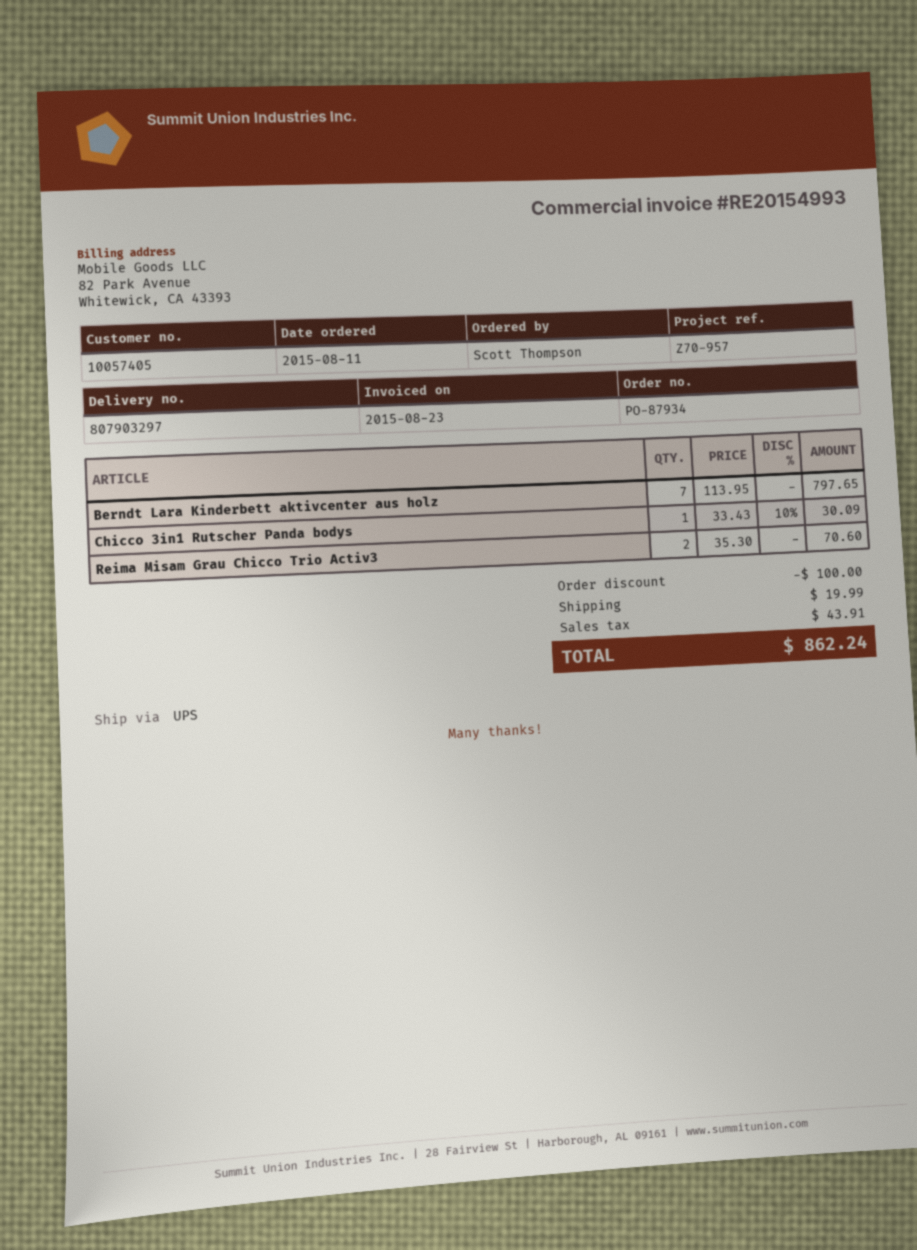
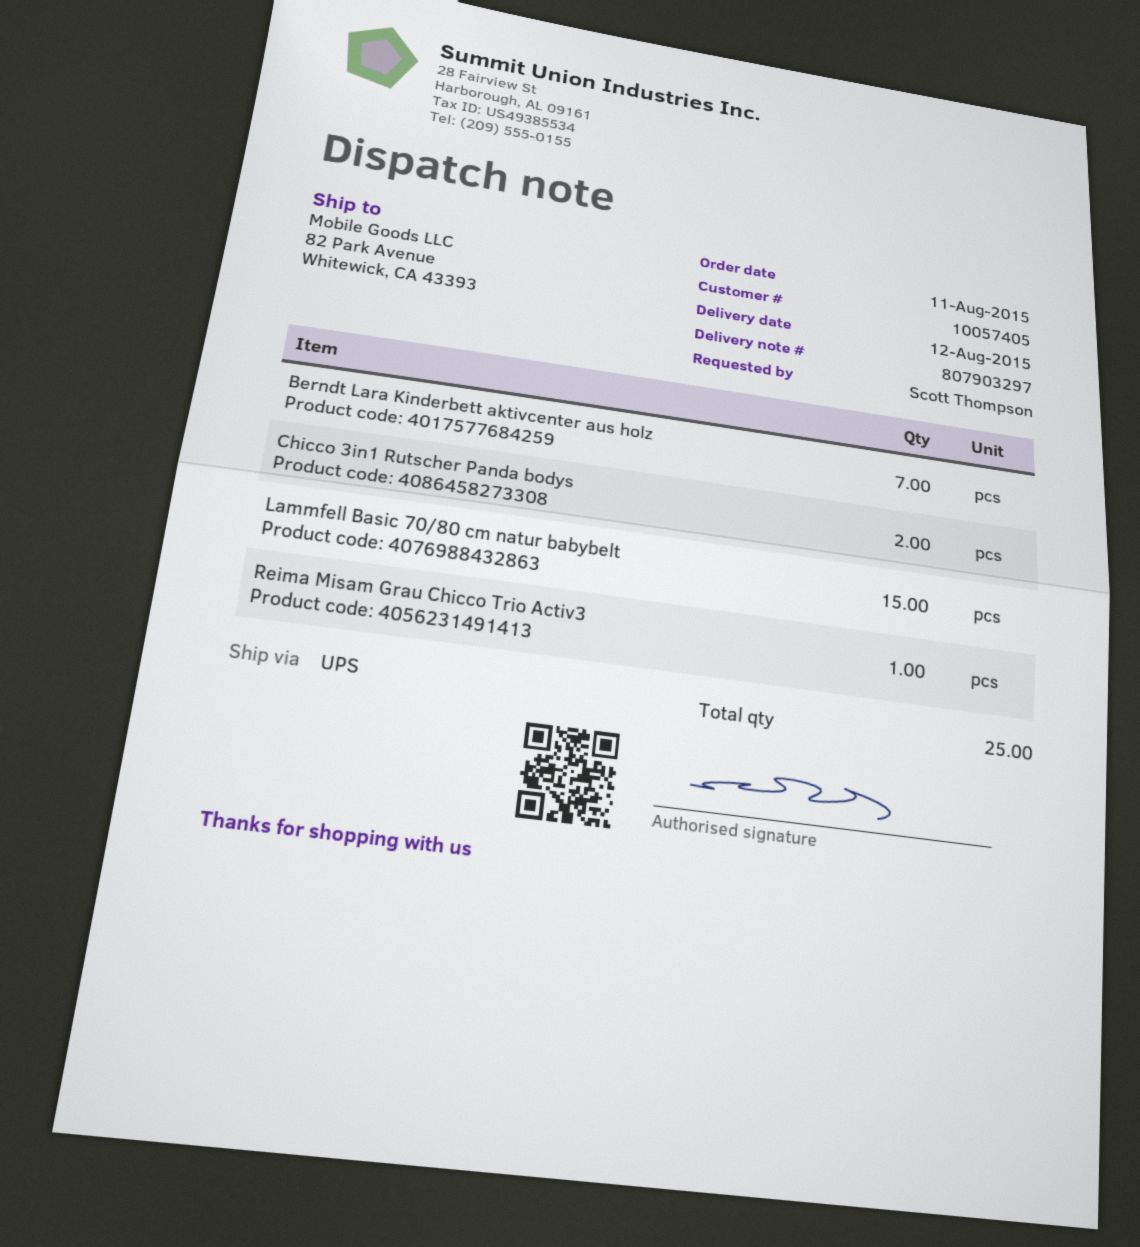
Chicco 3in1 Rutscher Panda bodys: 1 -> 2
Reima Misam Grau Chicco Trio Activ3: 2 -> 1
Lammfell Basic 70/80 cm natur babybelt: none -> 15

